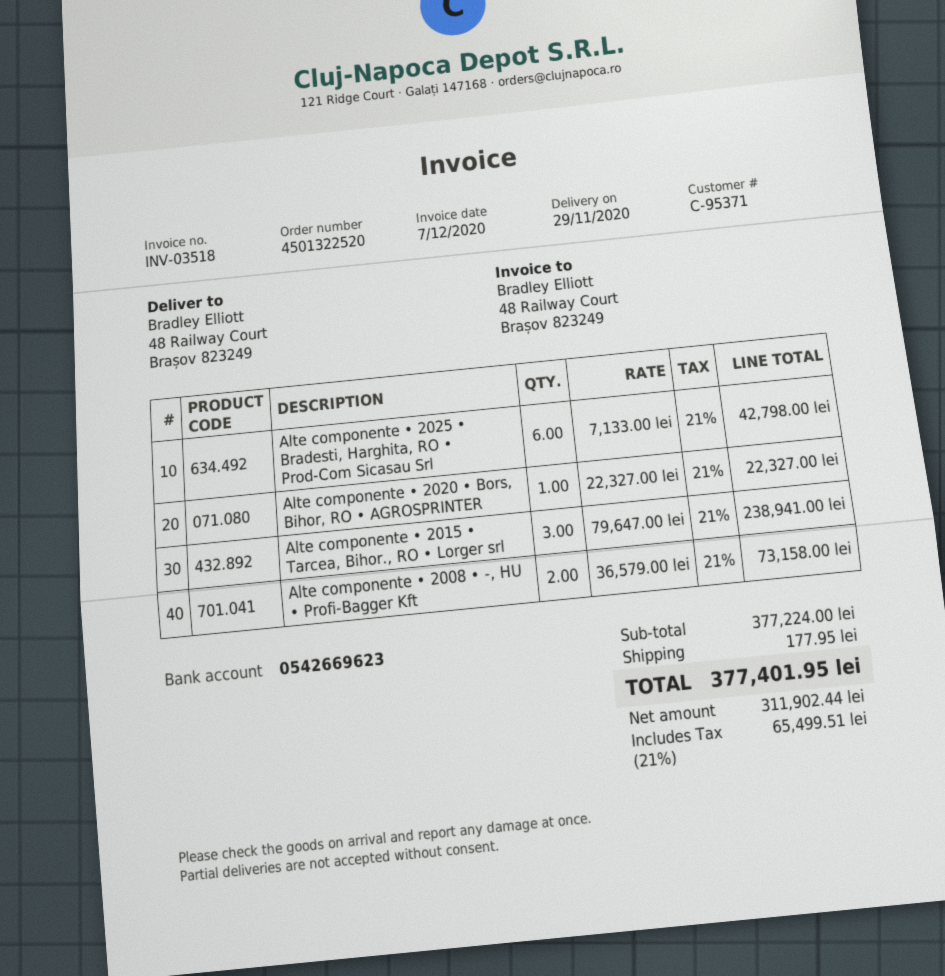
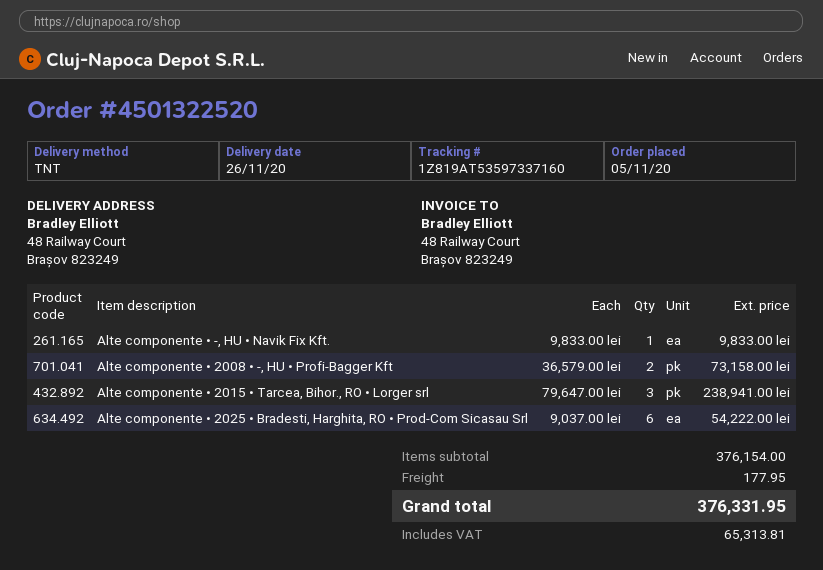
delivery date: 2020-11-29 -> 2020-11-26
Alte componente • 2025 • Bradesti, Harghita, RO • Prod-Com Sicasau Srl: 6 x 7133.00 = 42798.00 -> 6 x 9037.00 = 54222.00
Alte componente • 2020 • Bors, Bihor, RO • AGROSPRINTER: 1 x 22327.00 = 22327.00 -> none
Alte componente • -, HU • Navik Fix Kft.: none -> 1 x 9833.00 = 9833.00
subtotal: 377224.00 -> 376154.00
tax: 65499.51 -> 65313.81
total: 377401.95 -> 376331.95

